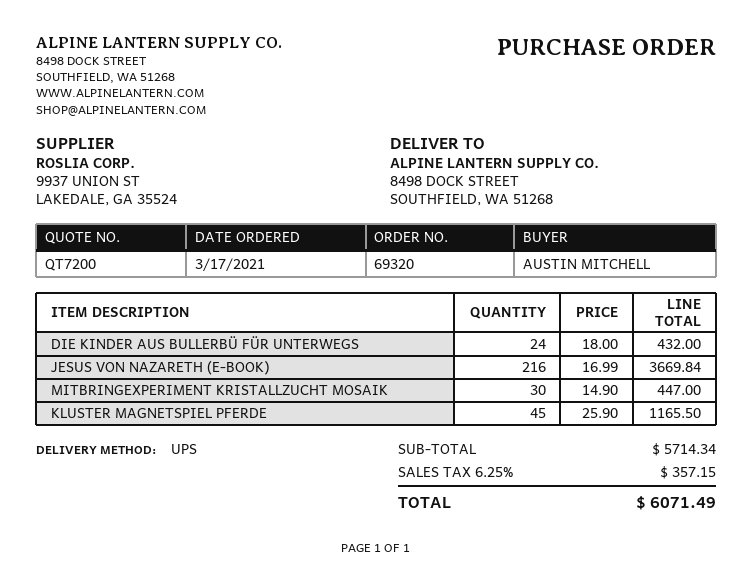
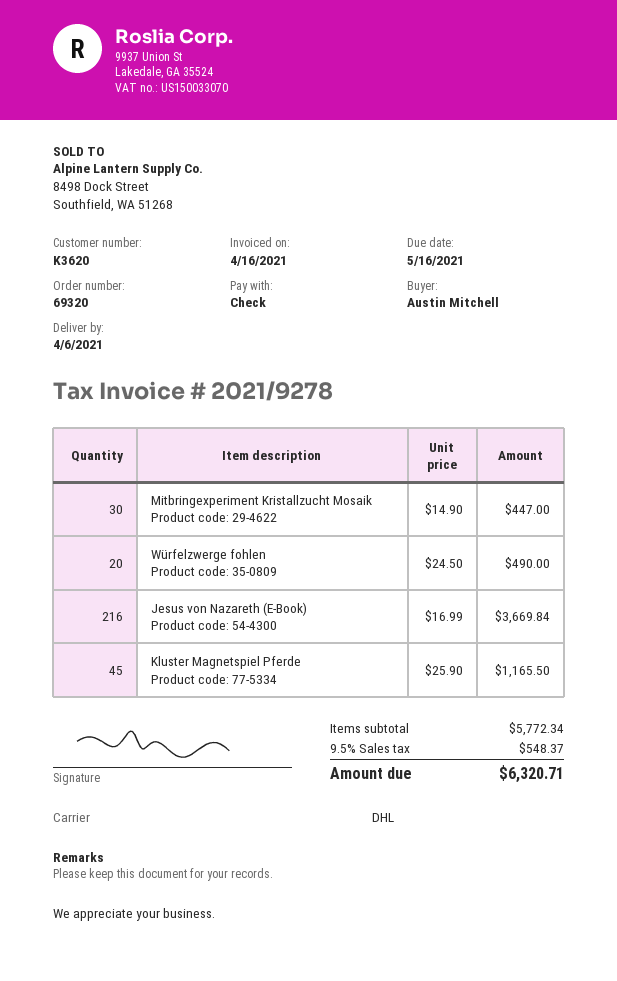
shipping method: UPS -> DHL
DIE KINDER AUS BULLERBÜ FÜR UNTERWEGS: 24 x 18.00 = 432.00 -> none
Würfelzwerge fohlen: none -> 20 x 24.50 = 490.00
subtotal: 5714.34 -> 5772.34
tax: 6.25% = 357.15 -> 9.5% = 548.37
total: 6071.49 -> 6320.71

